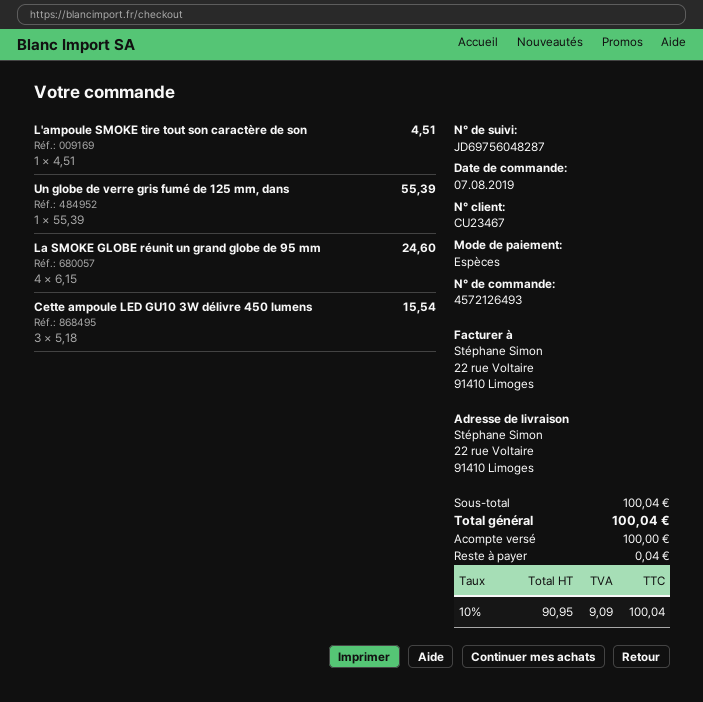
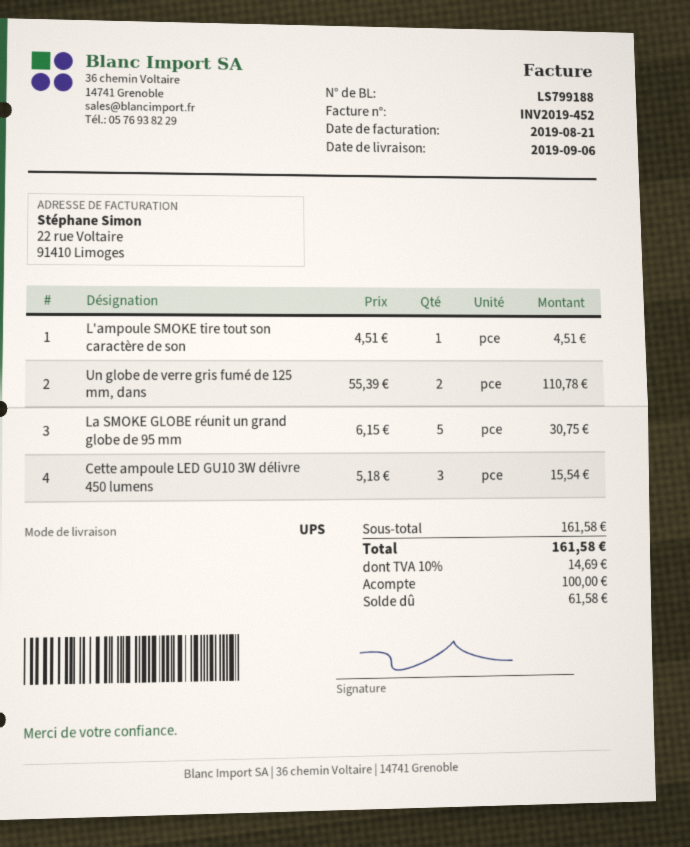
Un globe de verre gris fumé de 125 mm, dans: 1 x 55.39 = 55.39 -> 2 x 55.39 = 110.78
La SMOKE GLOBE réunit un grand globe de 95 mm: 4 x 6.15 = 24.60 -> 5 x 6.15 = 30.75
subtotal: 100.04 -> 161.58
tax: 10% = 9.09 -> 10% = 14.69
total: 100.04 -> 161.58
balance: 0.04 -> 61.58

